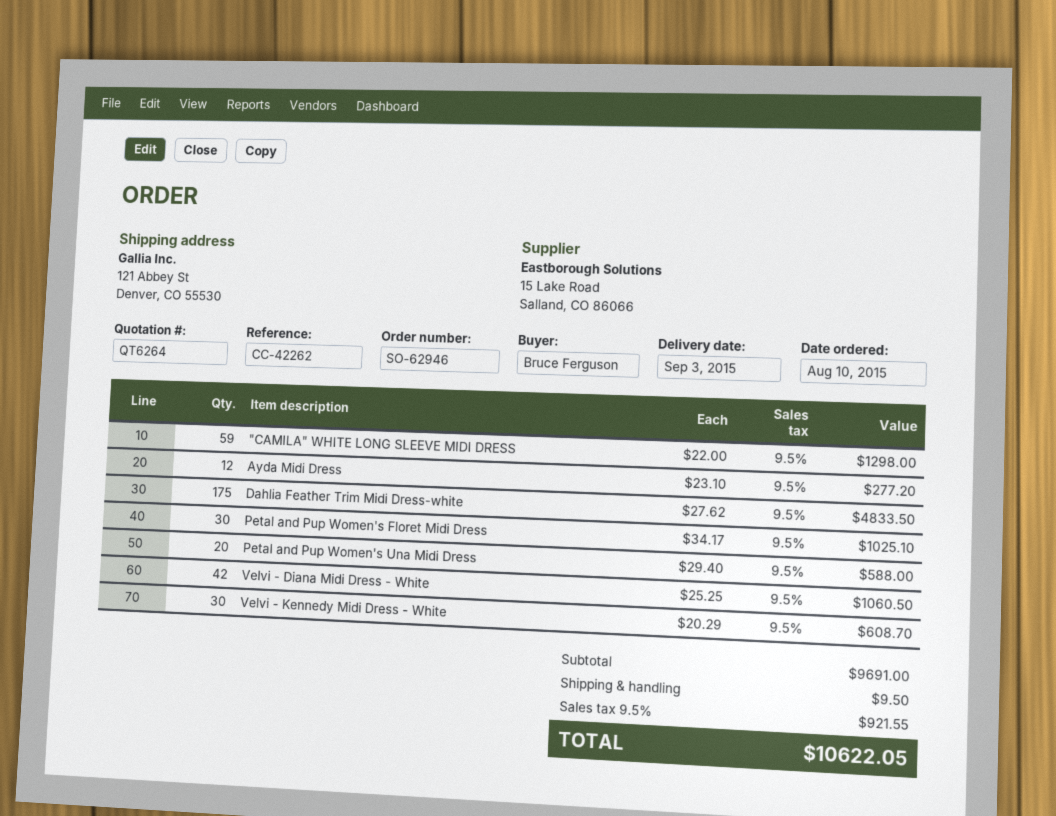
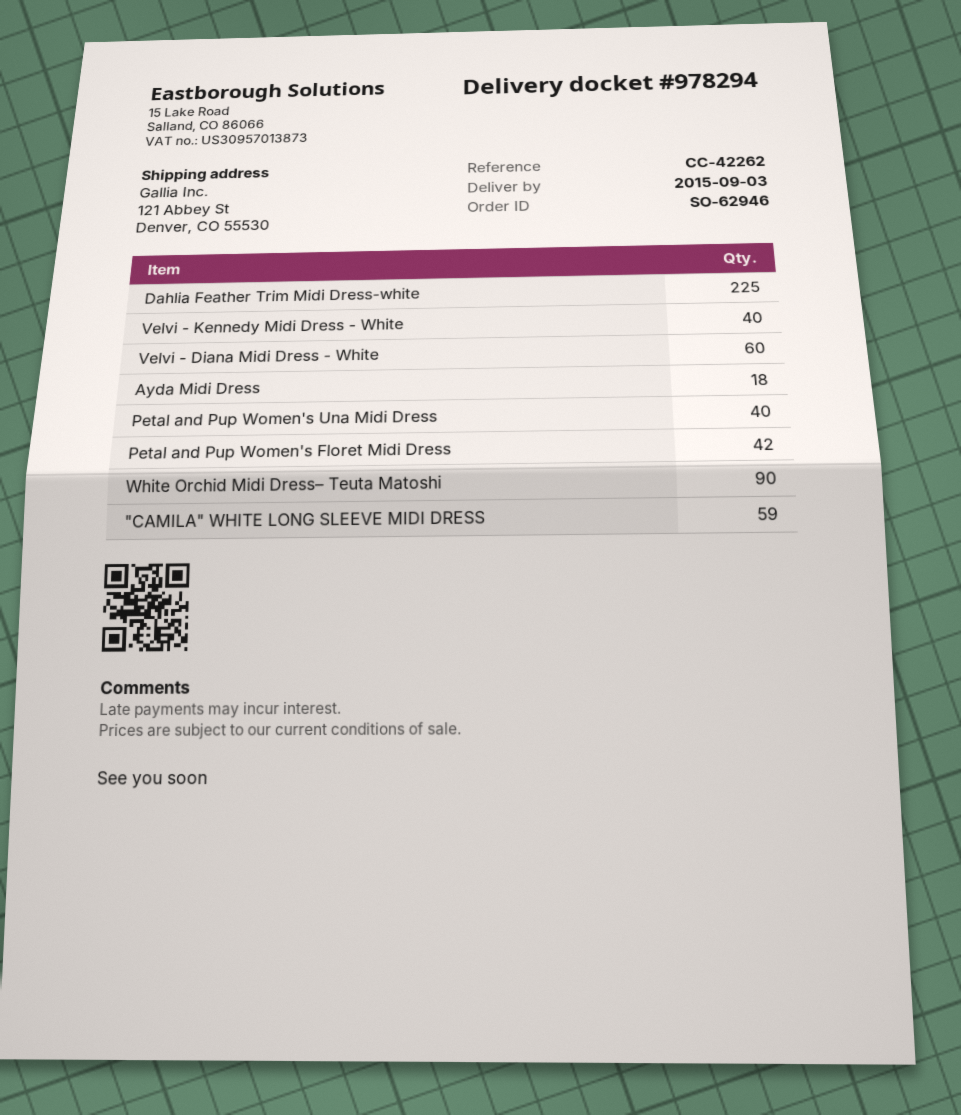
Ayda Midi Dress: 12 -> 18
Dahlia Feather Trim Midi Dress-white: 175 -> 225
Petal and Pup Women's Floret Midi Dress: 30 -> 42
Petal and Pup Women's Una Midi Dress: 20 -> 40
Velvi - Diana Midi Dress - White: 42 -> 60
Velvi - Kennedy Midi Dress - White: 30 -> 40
White Orchid Midi Dress– Teuta Matoshi: none -> 90

